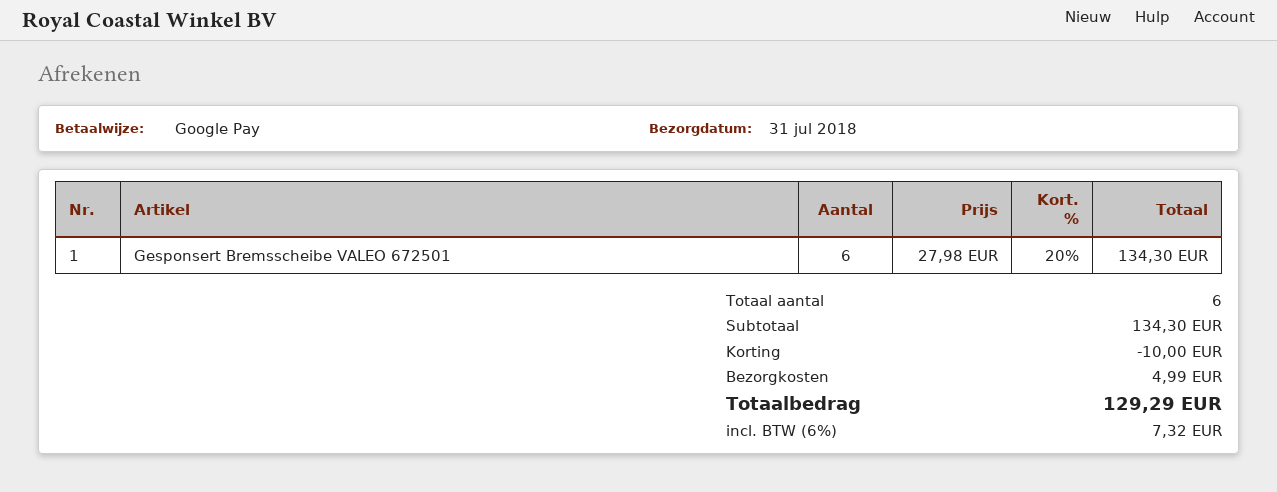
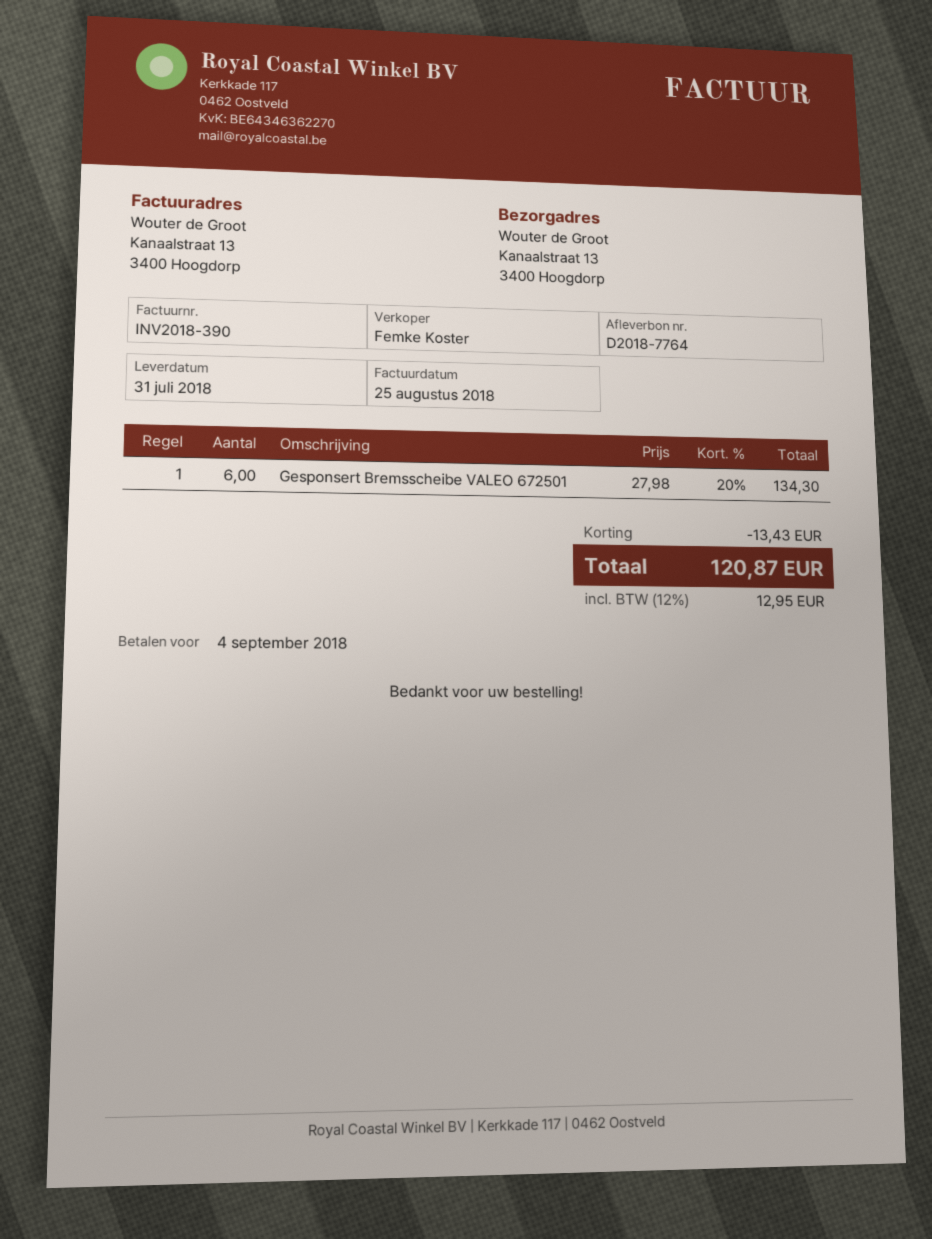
discount: 10.00 -> 13.43
shipping: 4.99 -> none
tax: 6% = 7.32 -> 12% = 12.95
total: 129.29 -> 120.87

